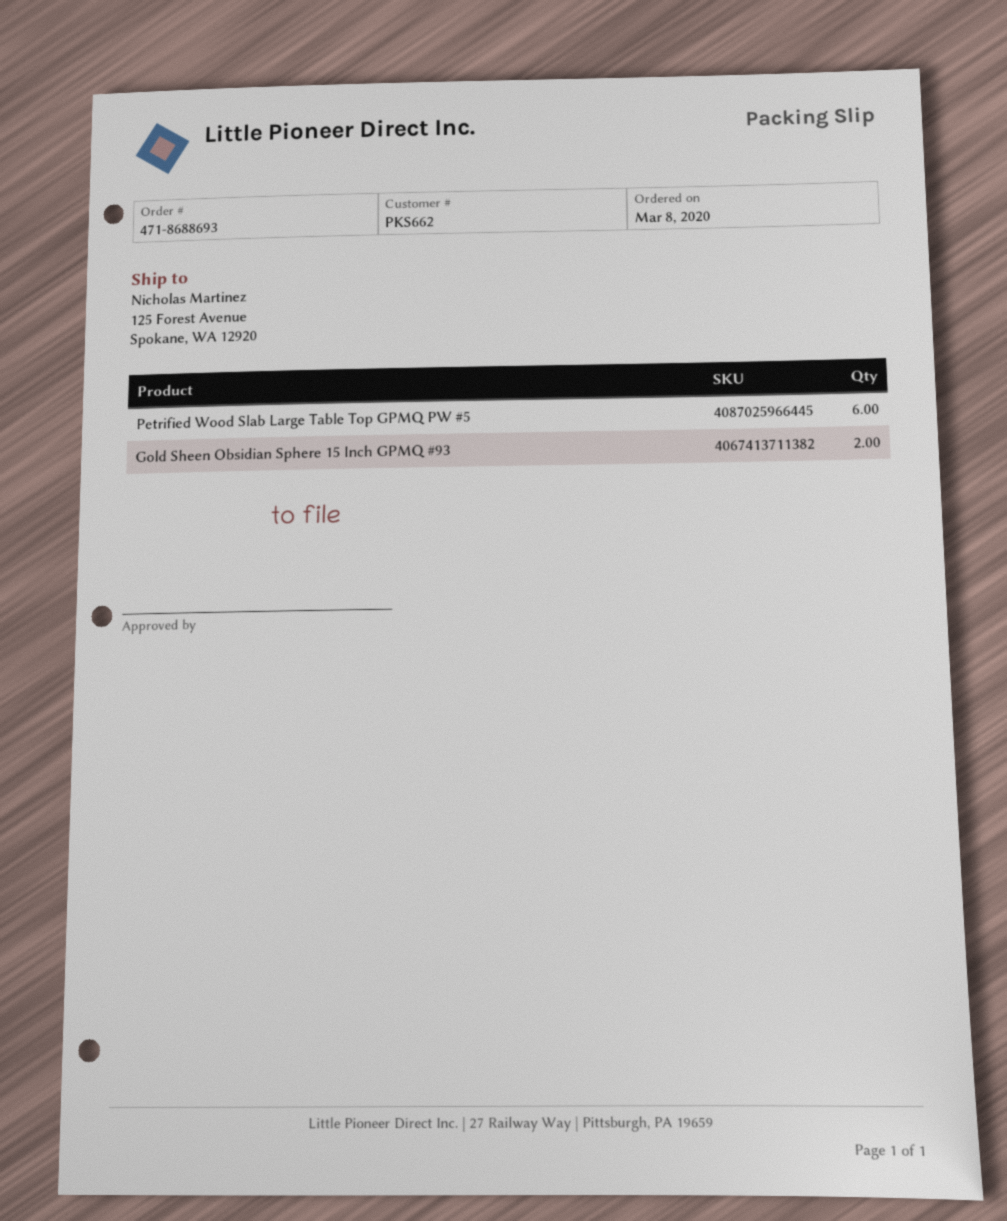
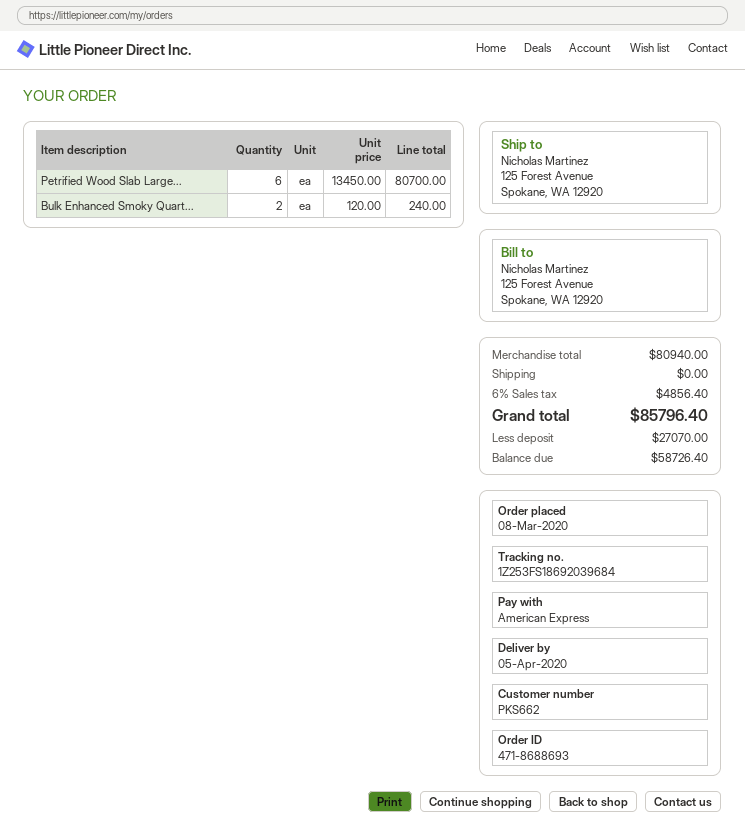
Gold Sheen Obsidian Sphere 15 Inch GPMQ #93: 2 -> none
Bulk Enhanced Smoky Quart...: none -> 2

